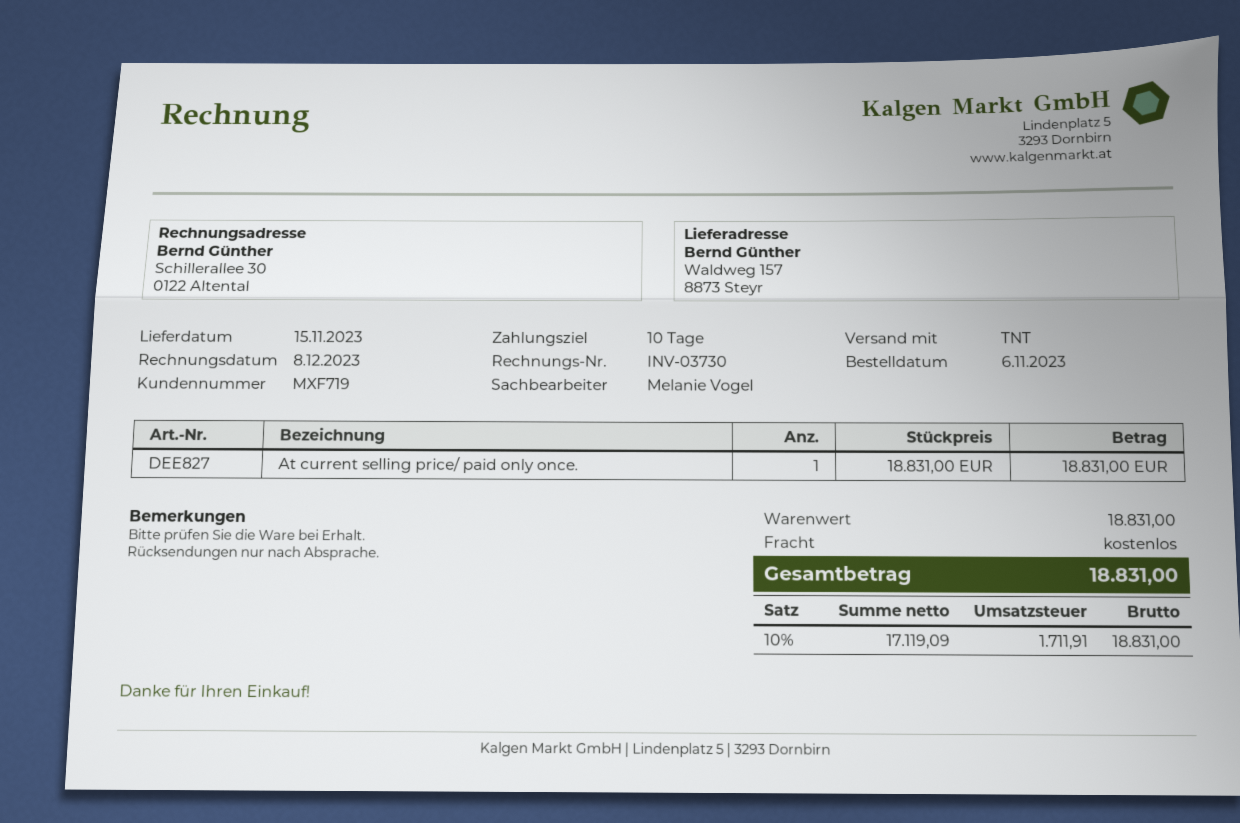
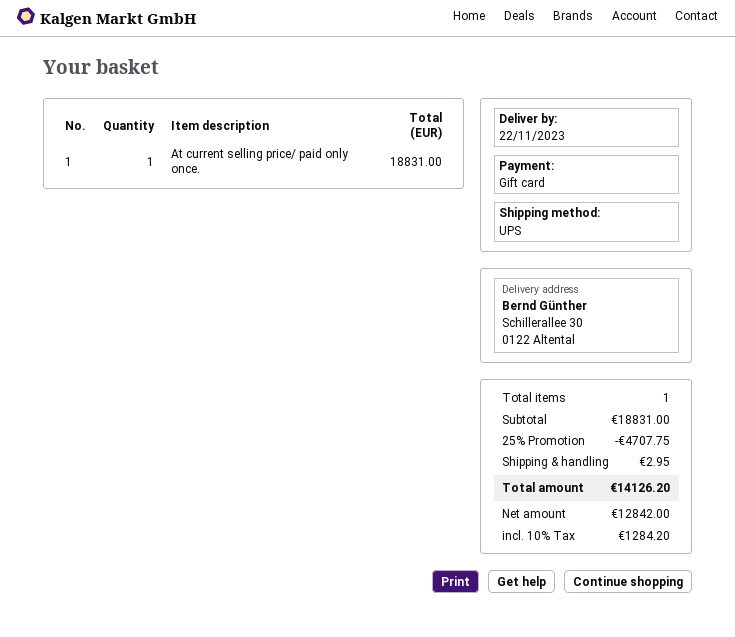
delivery date: 2023-11-15 -> 2023-11-22
shipping method: TNT -> UPS
ship to: Waldweg 157, 8873 Steyr -> Schillerallee 30, 0122 Altental
discount: none -> 25% = 4707.75
shipping: 0.00 -> 2.95
net: 17119.09 -> 12842.00
tax: 10% = 1711.91 -> 10% = 1284.20
total: 18831.00 -> 14126.20

